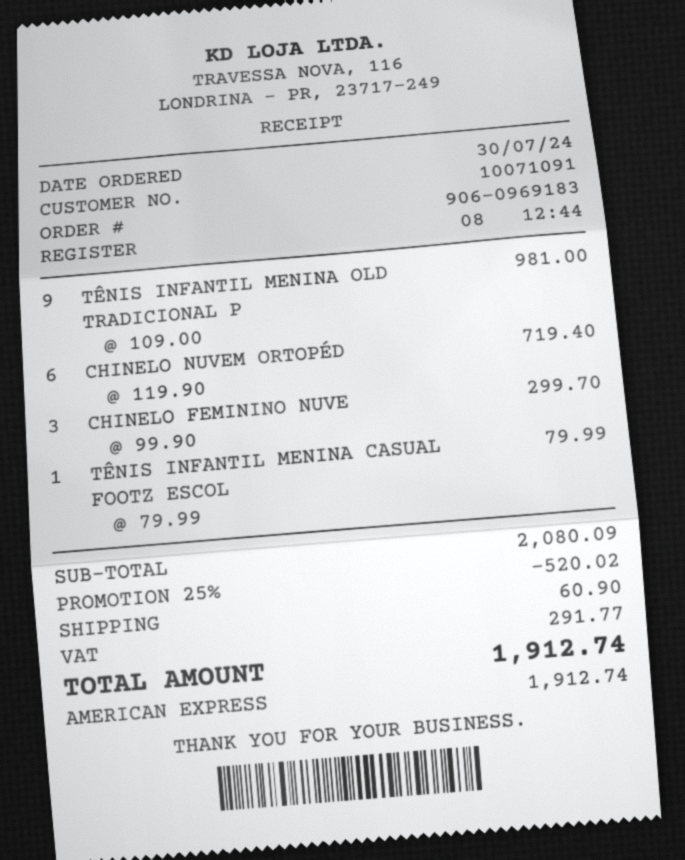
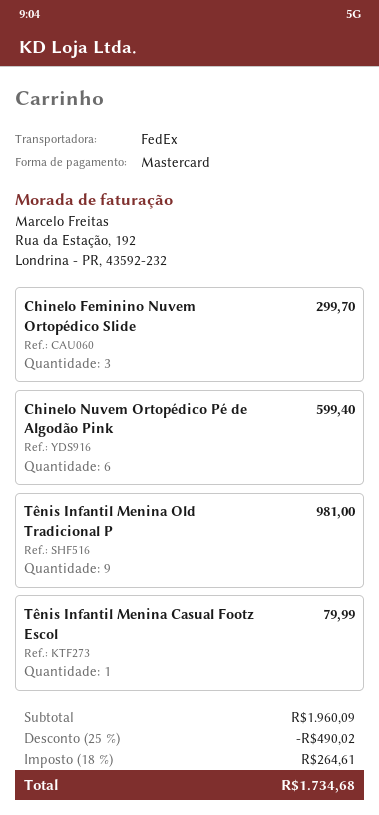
payment method: American Express -> Mastercard
CHINELO NUVEM ORTOPÉD: 6 for 719.40 -> 6 for 599.40
subtotal: 2080.09 -> 1960.09
discount: 25% = 520.02 -> 25% = 490.02
shipping: 60.90 -> none
tax: 291.77 -> 264.61
total: 1912.74 -> 1734.68

